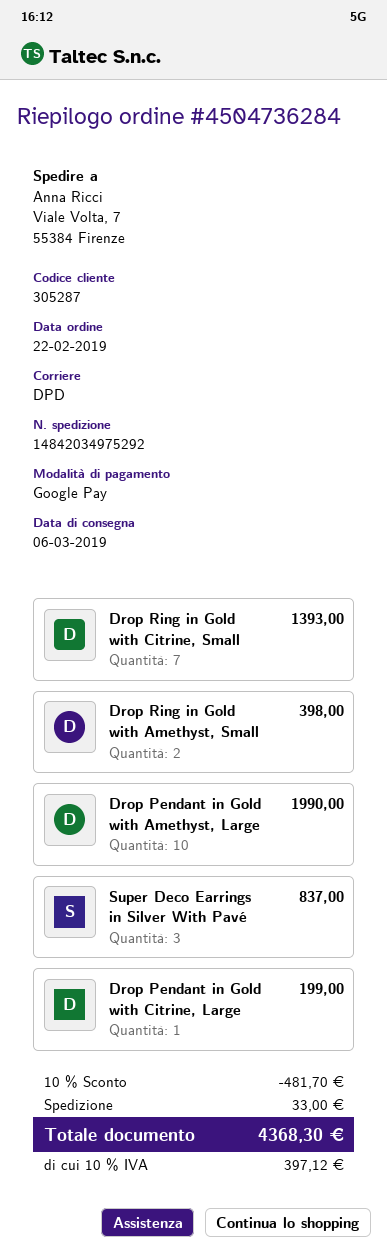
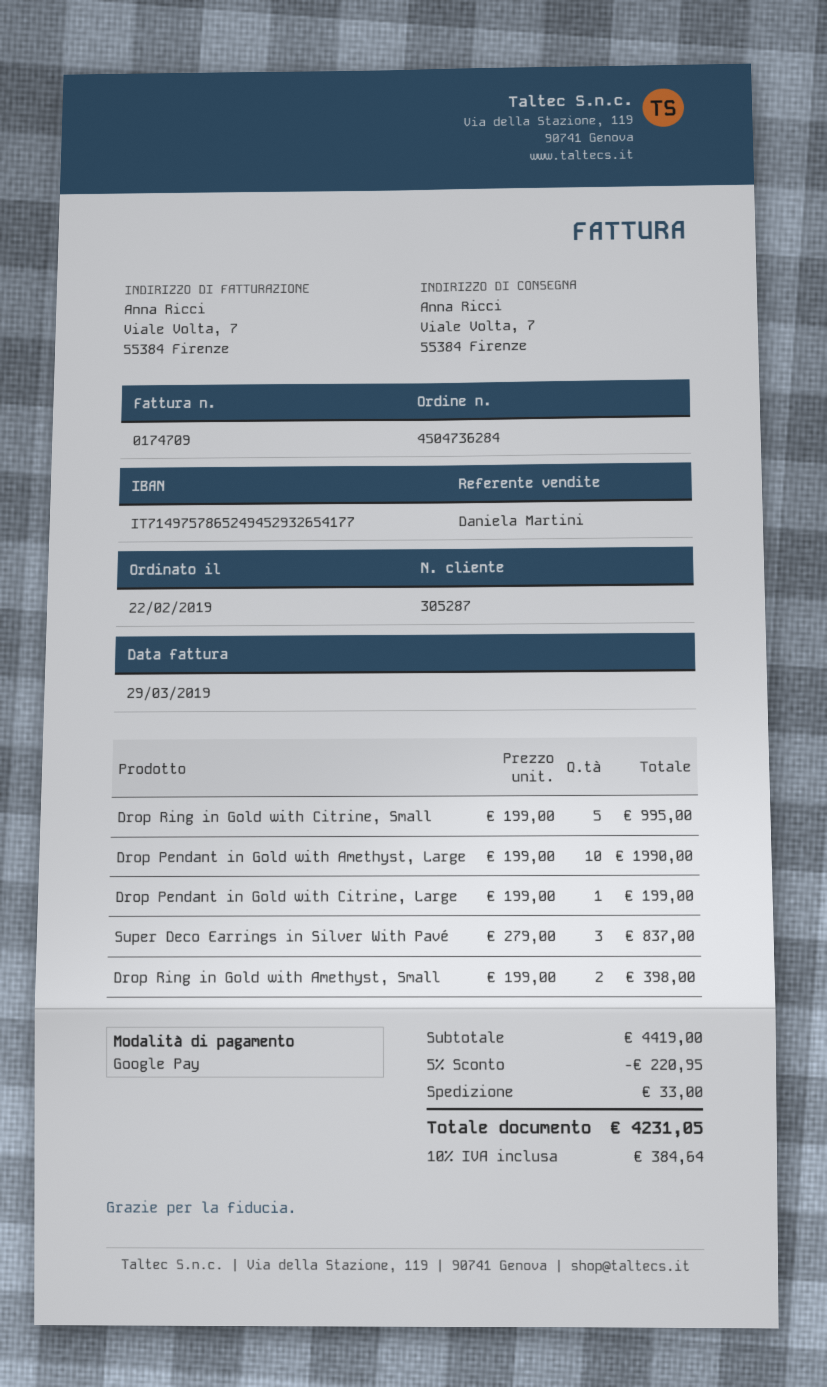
Drop Ring in Gold with Citrine, Small: 7 for 1393.00 -> 5 for 995.00
discount: 10% = 481.70 -> 5% = 220.95
tax: 10% = 397.12 -> 10% = 384.64
total: 4368.30 -> 4231.05

